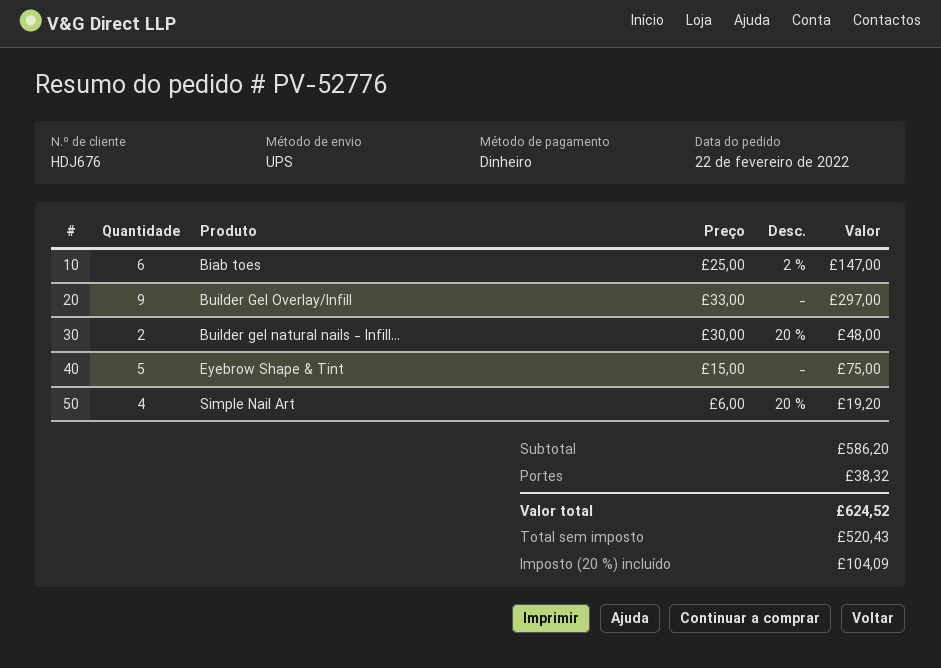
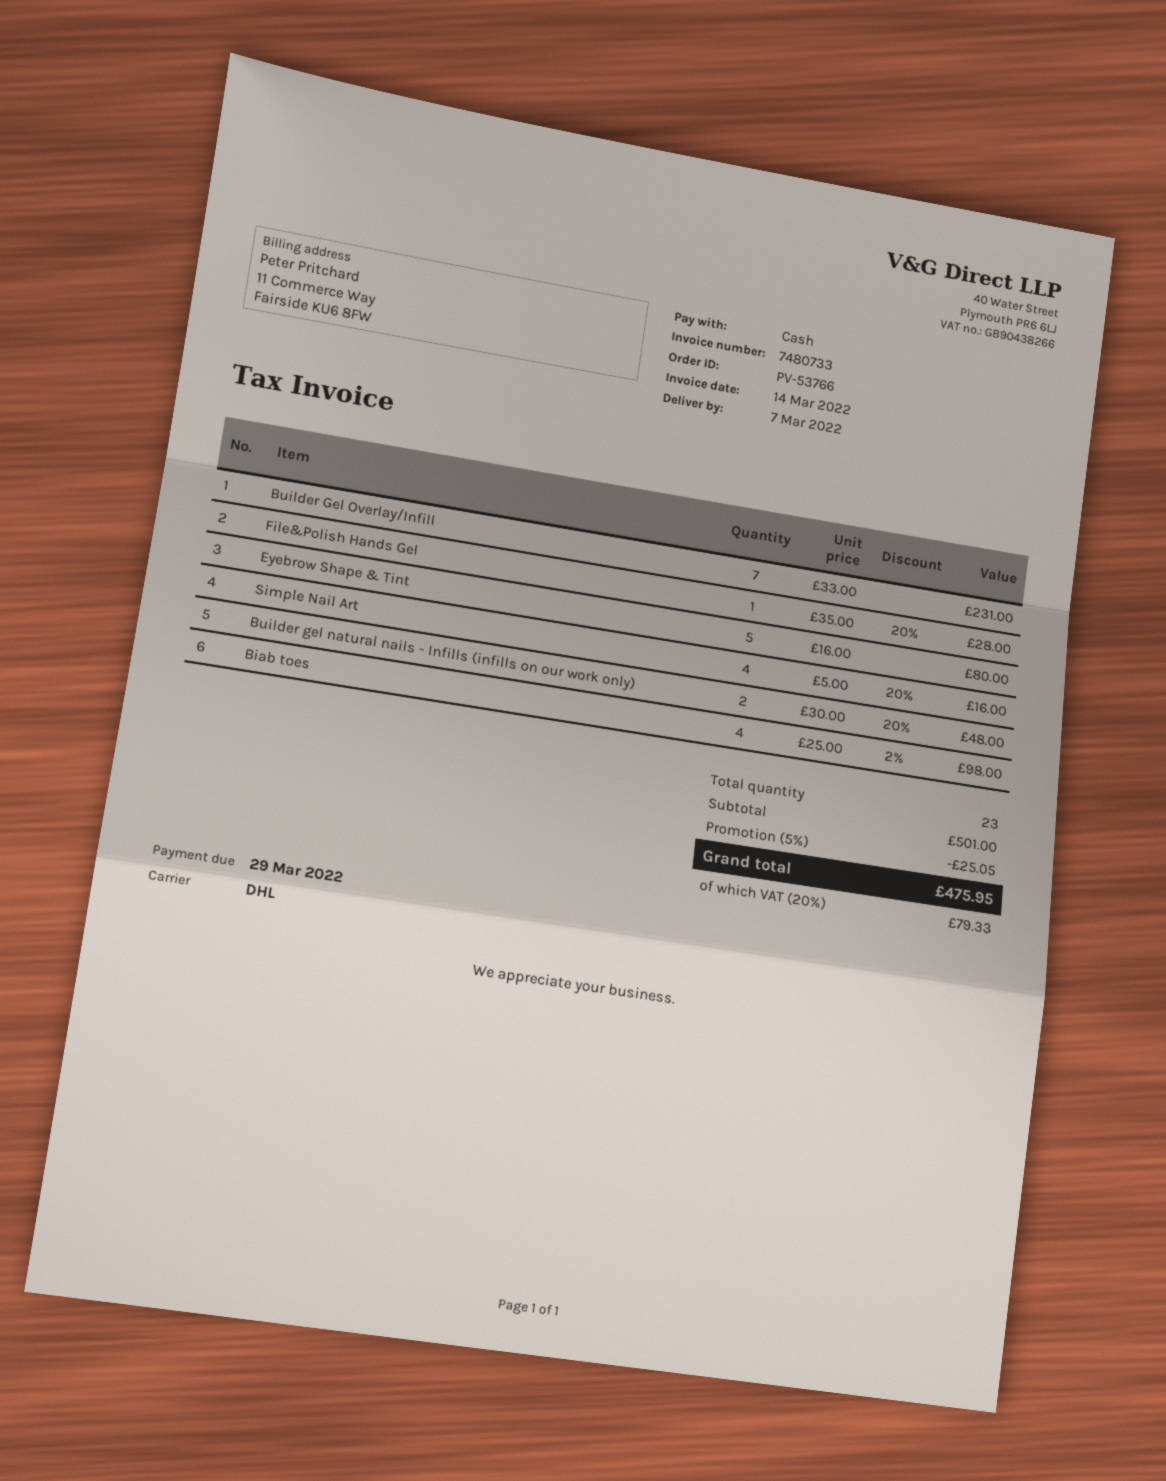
order number: PV-52776 -> PV-53766
shipping method: UPS -> DHL
Biab toes: 6 x 25.00 - 2% = 147.00 -> 4 x 25.00 - 2% = 98.00
Builder Gel Overlay/Infill: 9 x 33.00 = 297.00 -> 7 x 33.00 = 231.00
Eyebrow Shape & Tint: 5 x 15.00 = 75.00 -> 5 x 16.00 = 80.00
Simple Nail Art: 4 x 6.00 - 20% = 19.20 -> 4 x 5.00 - 20% = 16.00
File&Polish Hands Gel: none -> 1 x 35.00 - 20% = 28.00
subtotal: 586.20 -> 501.00
discount: none -> 5% = 25.05
shipping: 38.32 -> none
tax: 20% = 104.09 -> 20% = 79.33
total: 624.52 -> 475.95

